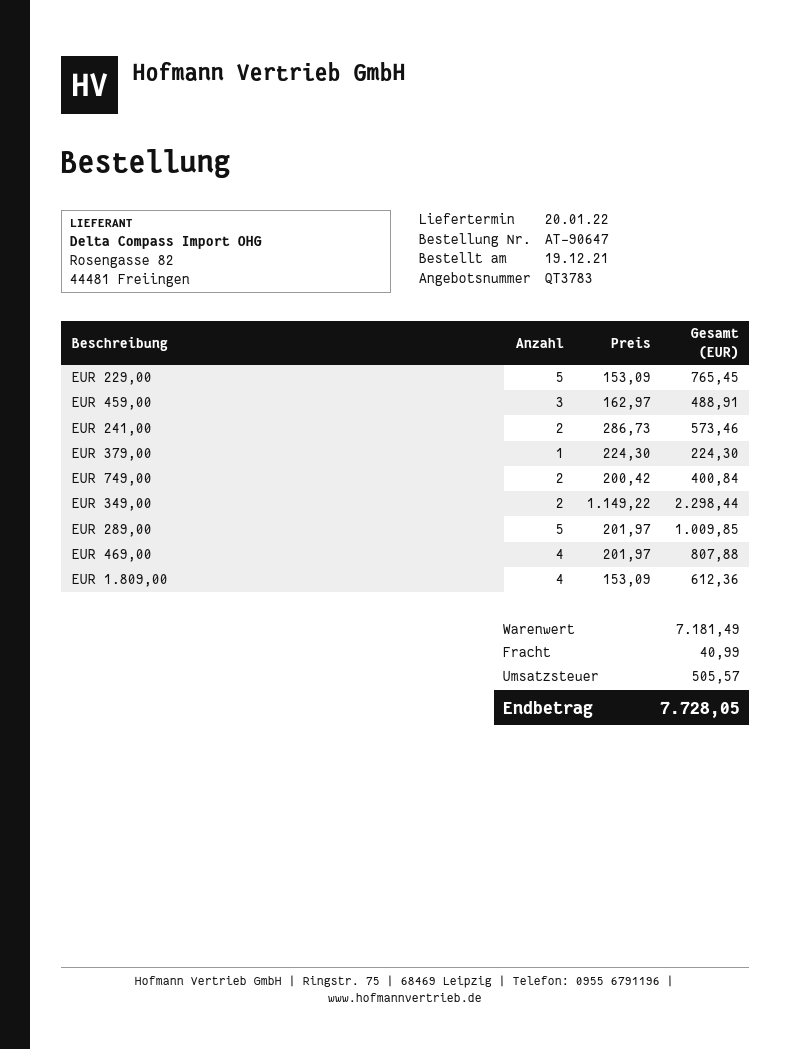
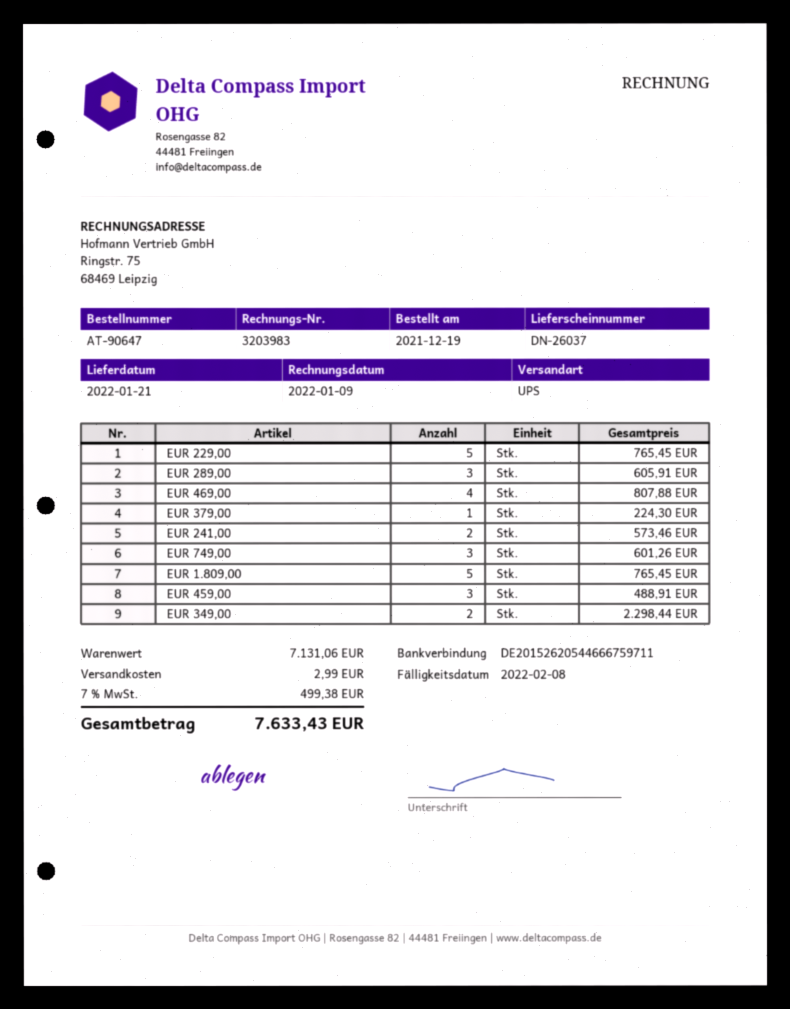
delivery date: 2022-01-20 -> 2022-01-21
EUR 749,00: 2 for 400.84 -> 3 for 601.26
EUR 289,00: 5 for 1009.85 -> 3 for 605.91
EUR 1.809,00: 4 for 612.36 -> 5 for 765.45
subtotal: 7181.49 -> 7131.06
shipping: 40.99 -> 2.99
tax: 505.57 -> 499.38
total: 7728.05 -> 7633.43

